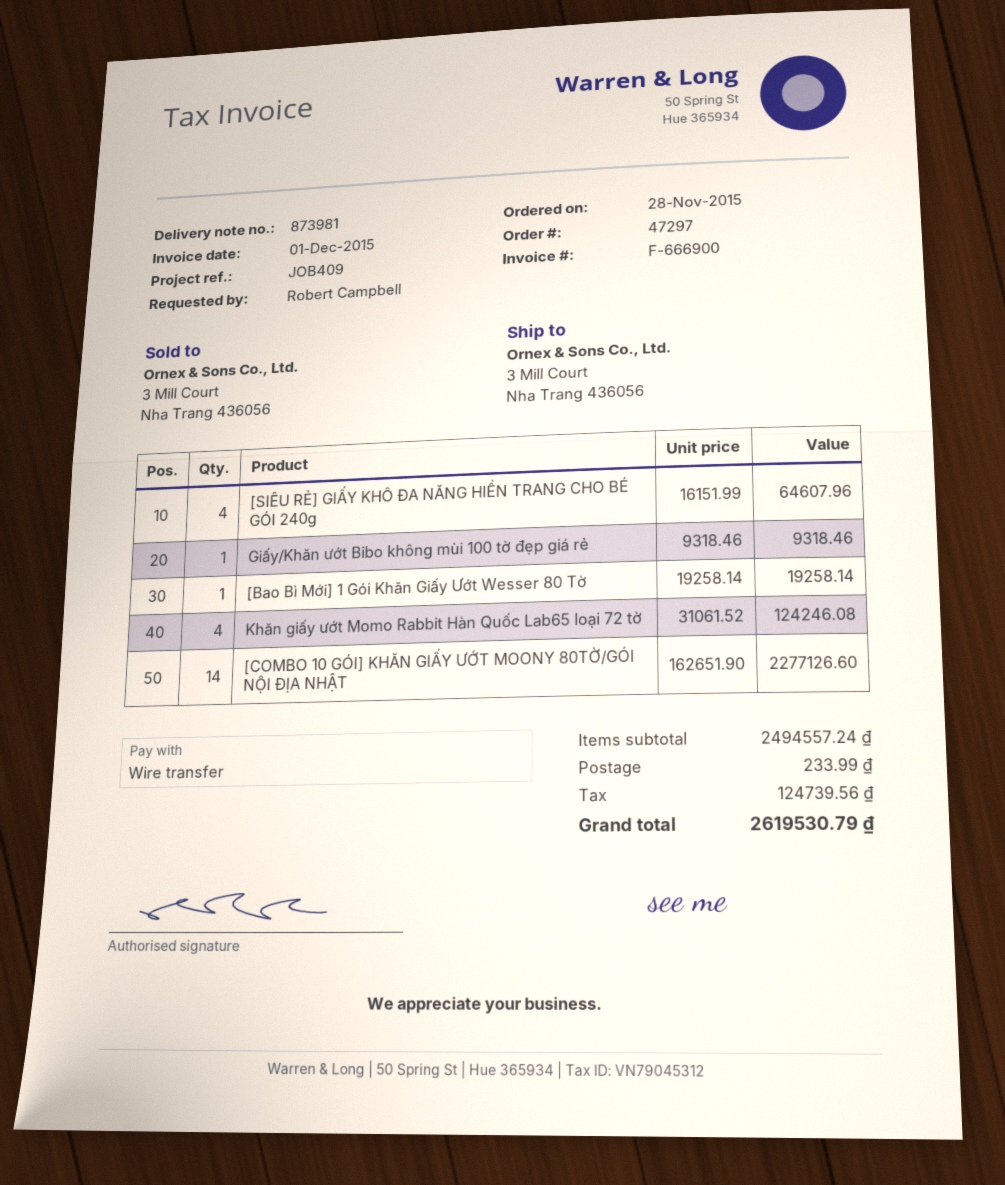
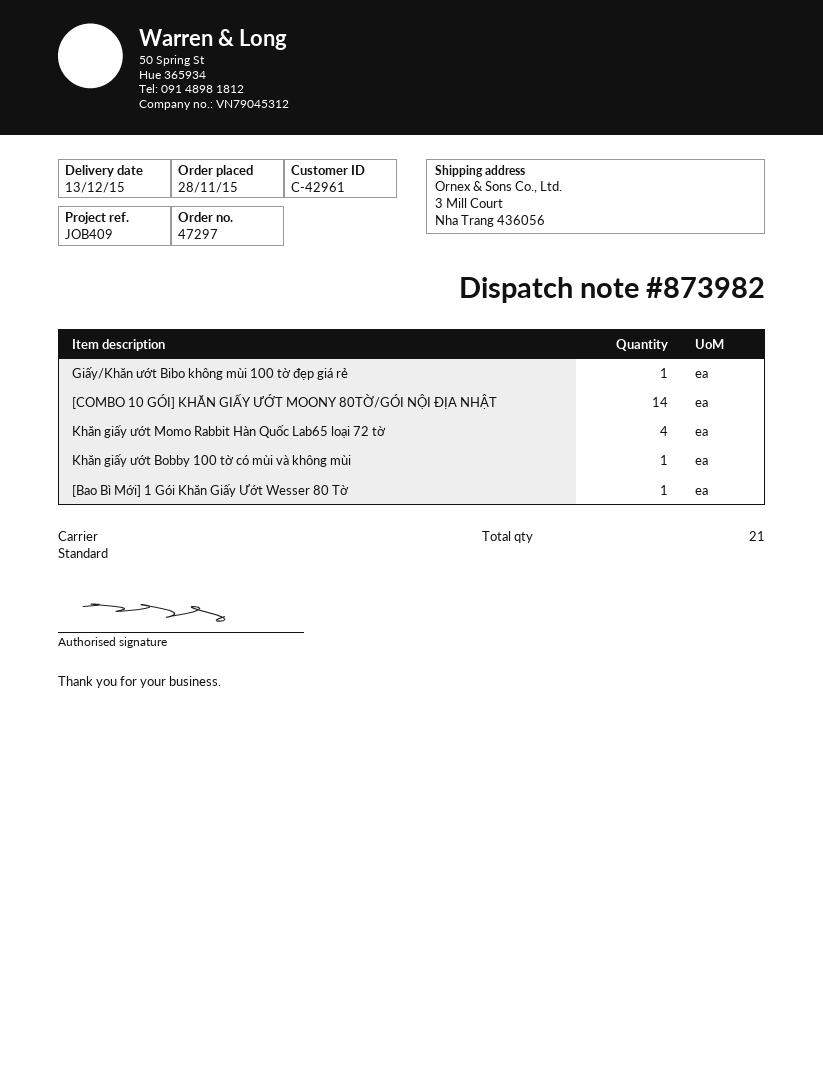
delivery note number: 873981 -> 873982
[SIÊU RẺ] GIẤY KHÔ ĐA NĂNG HIỀN TRANG CHO BÉ GÓI 240g: 4 -> none
Khăn giấy ướt Bobby 100 tờ có mùi và không mùi: none -> 1

